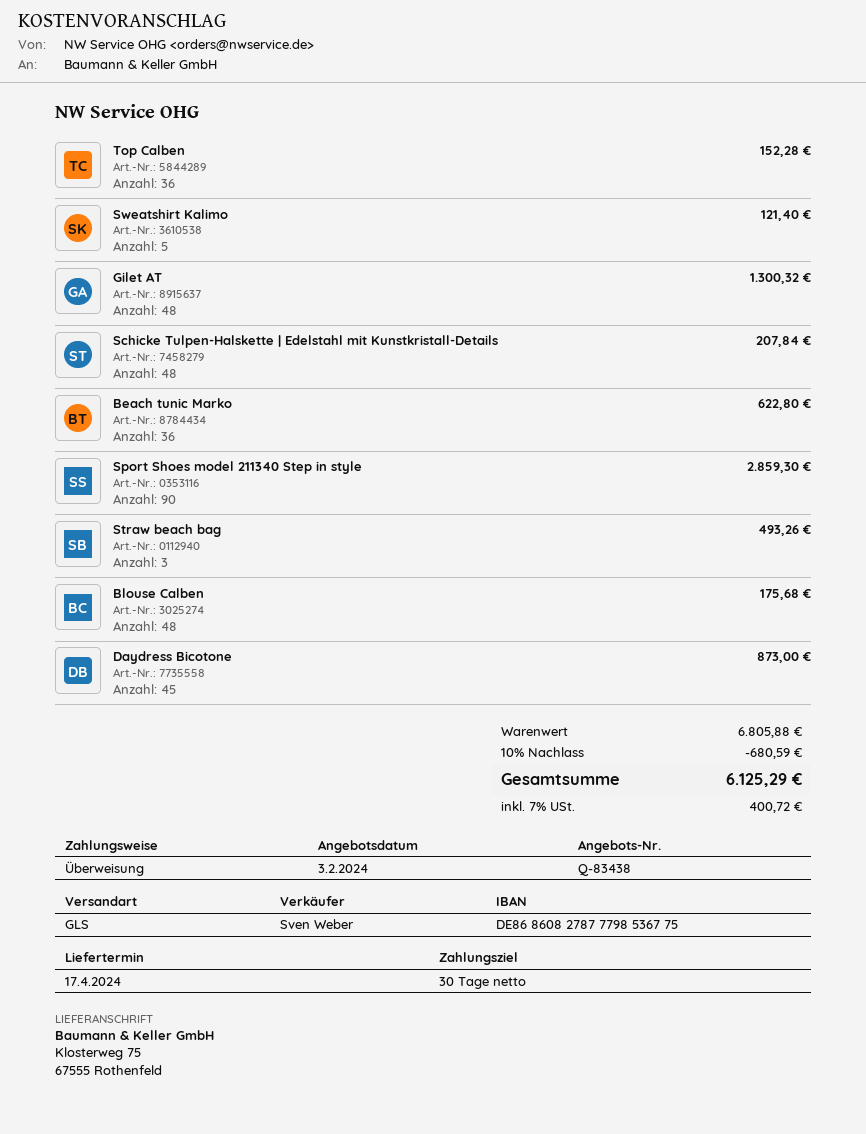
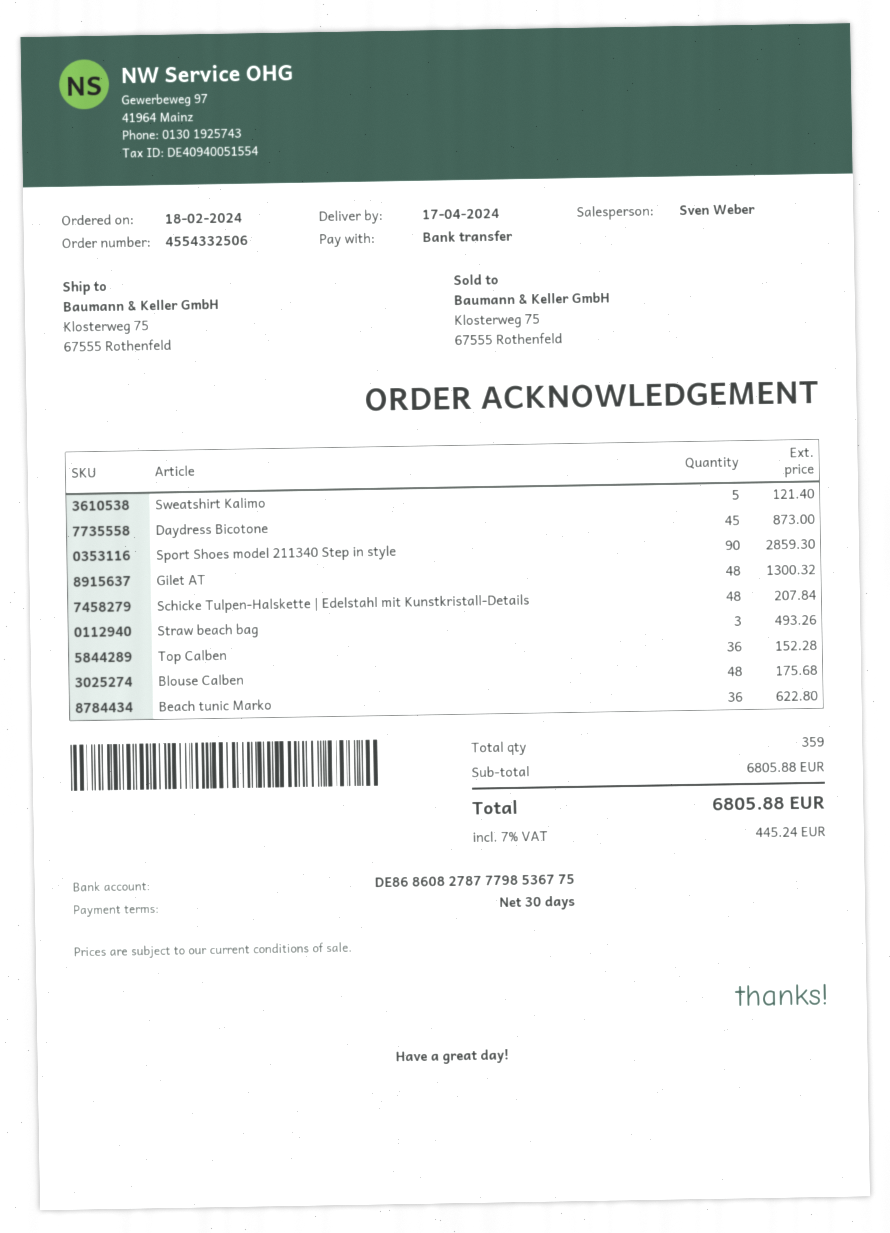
discount: 10% = 680.59 -> none
tax: 7% = 400.72 -> 7% = 445.24
total: 6125.29 -> 6805.88

